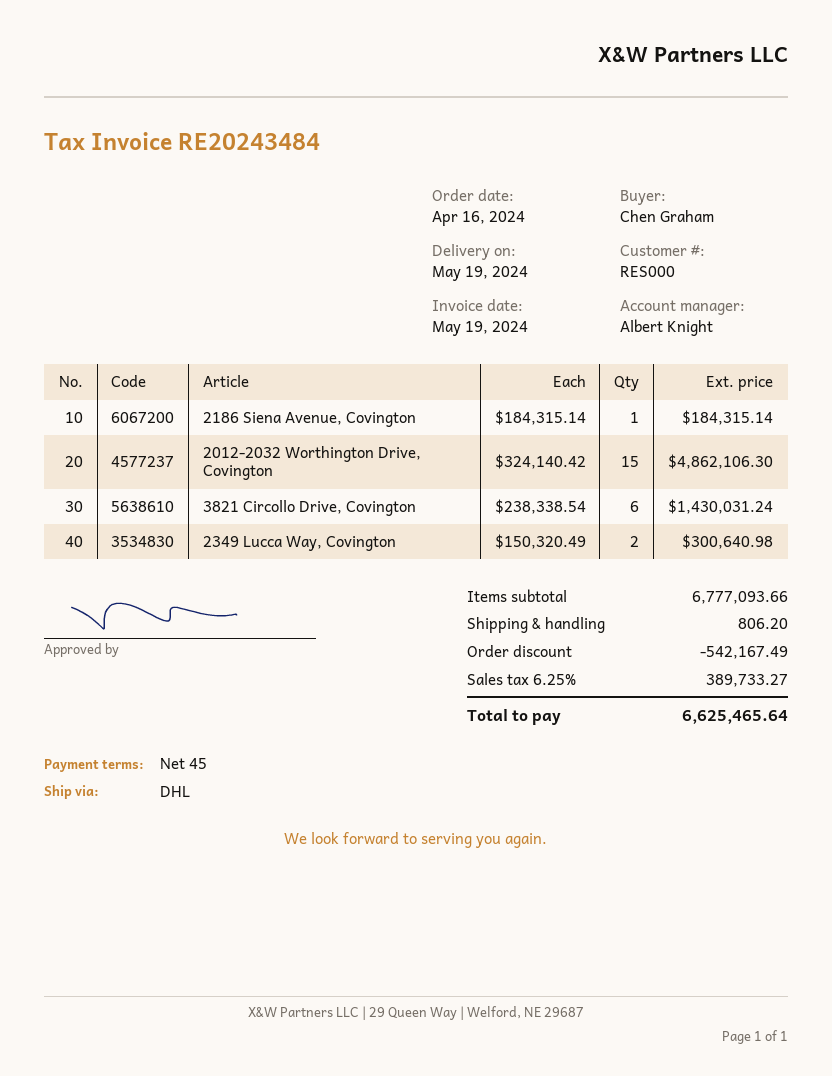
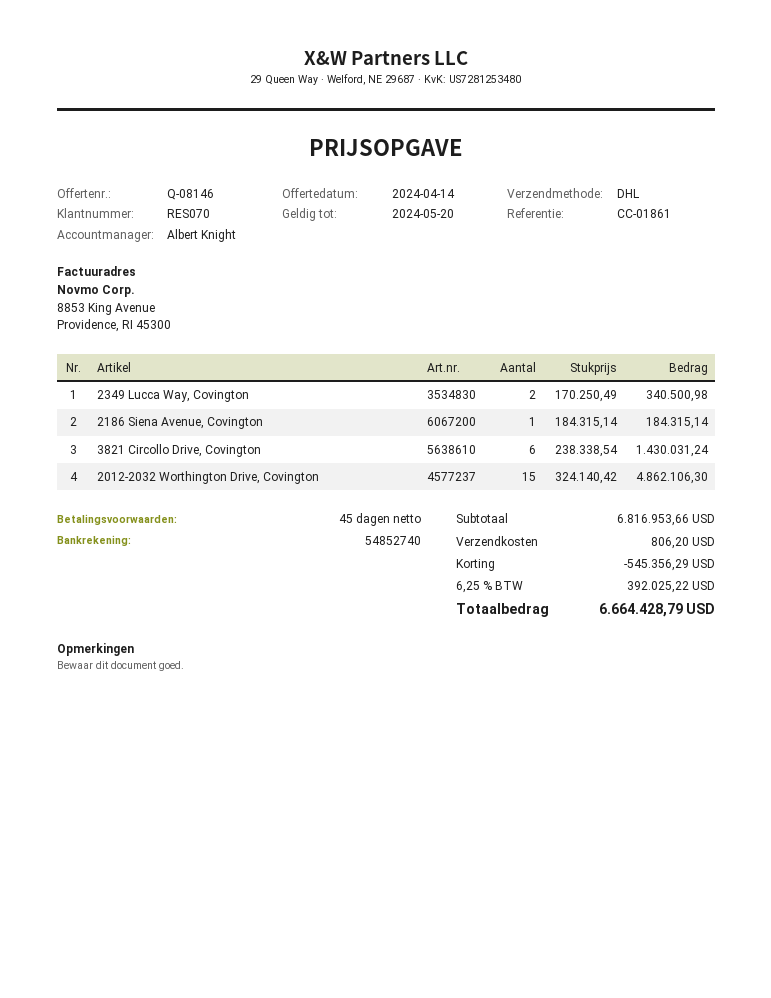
customer number: RES000 -> RES070
2349 Lucca Way, Covington: 2 x 150320.49 = 300640.98 -> 2 x 170250.49 = 340500.98
subtotal: 6777093.66 -> 6816953.66
discount: 542167.49 -> 545356.29
tax: 6.25% = 389733.27 -> 6.25% = 392025.22
total: 6625465.64 -> 6664428.79

